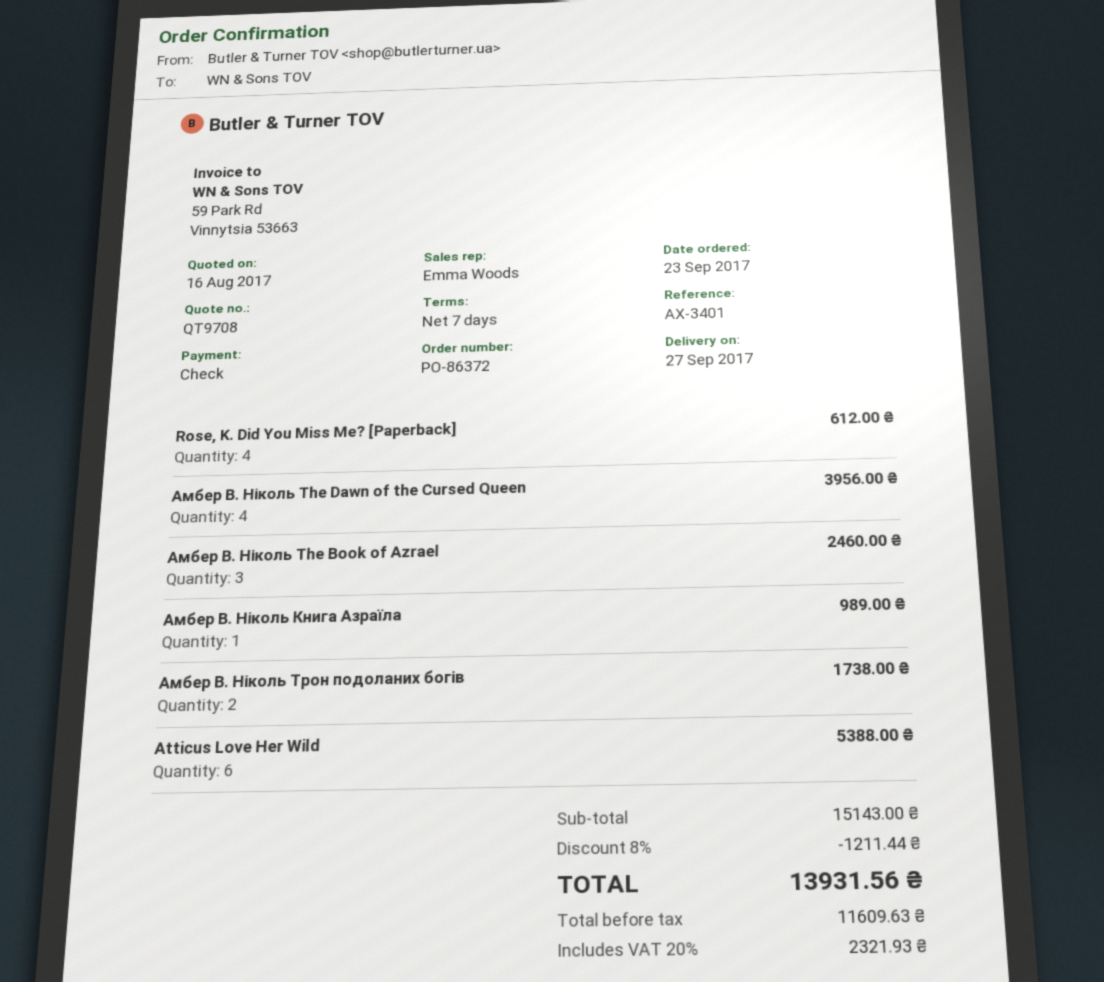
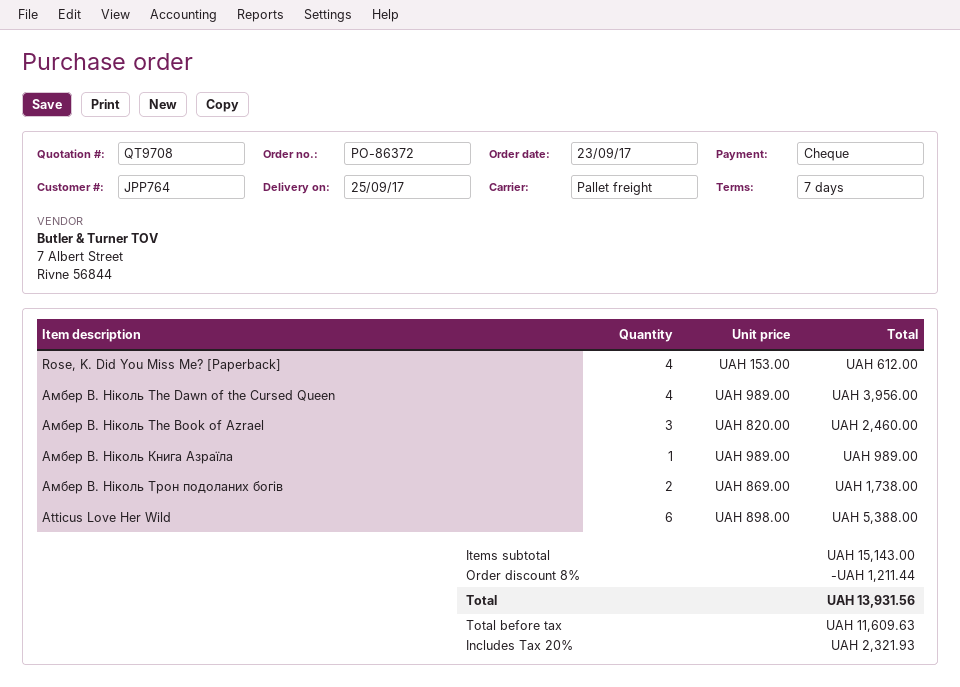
delivery date: 2017-09-27 -> 2017-09-25

